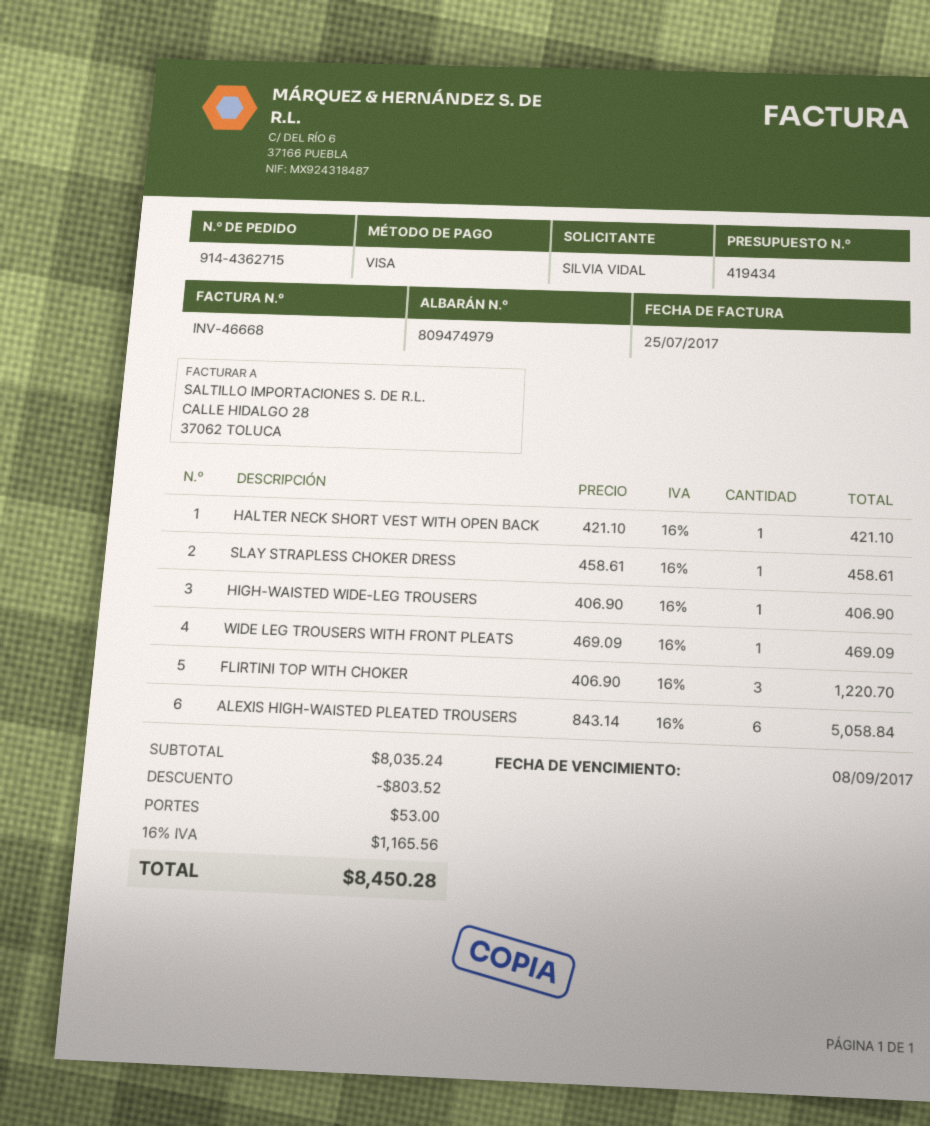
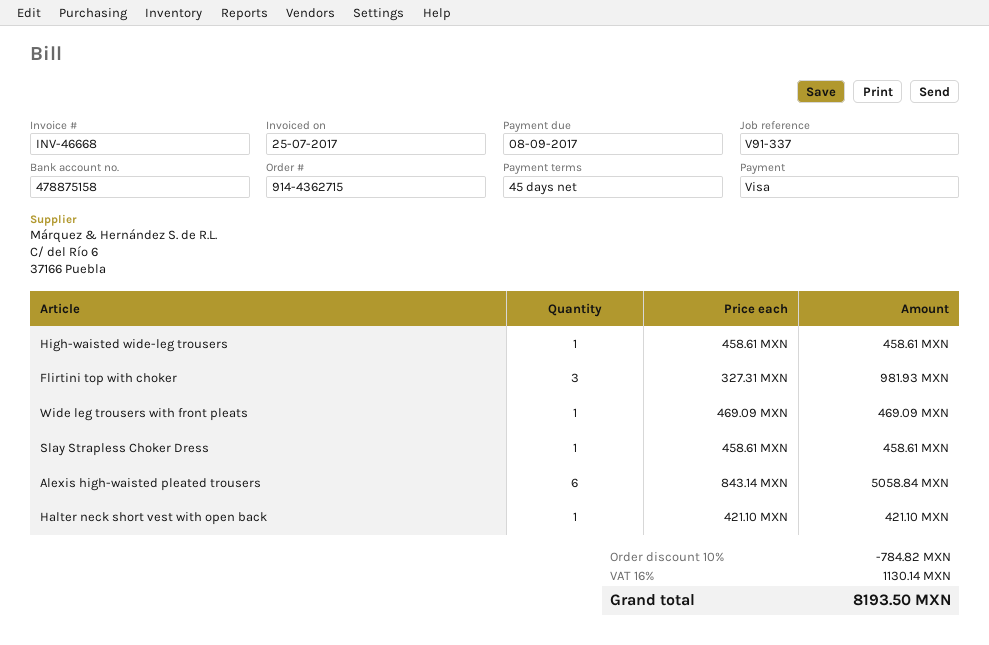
HIGH-WAISTED WIDE-LEG TROUSERS: 1 x 406.90 = 406.90 -> 1 x 458.61 = 458.61
FLIRTINI TOP WITH CHOKER: 3 x 406.90 = 1220.70 -> 3 x 327.31 = 981.93
discount: 803.52 -> 784.82
shipping: 53.00 -> none
tax: 16% = 1165.56 -> 16% = 1130.14
total: 8450.28 -> 8193.50

